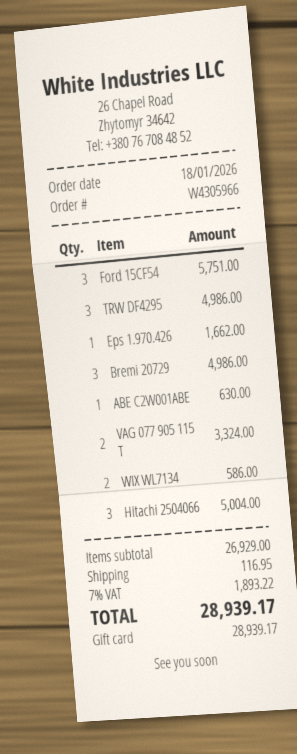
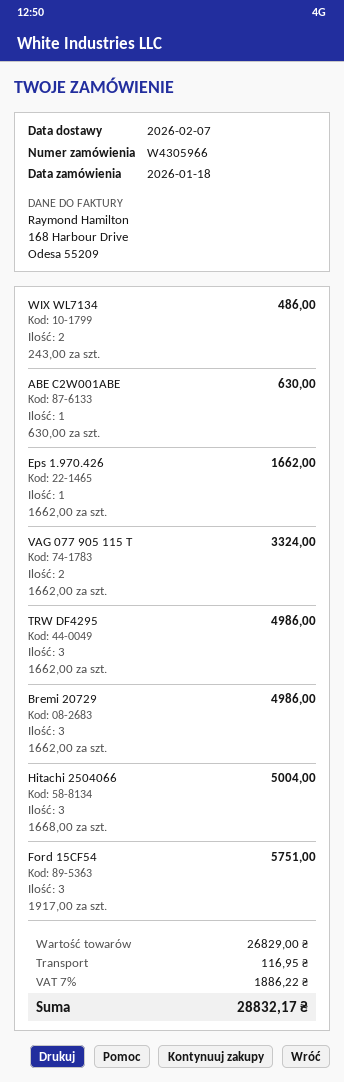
WIX WL7134: 2 for 586.00 -> 2 for 486.00
subtotal: 26929.00 -> 26829.00
tax: 7% = 1893.22 -> 7% = 1886.22
total: 28939.17 -> 28832.17

